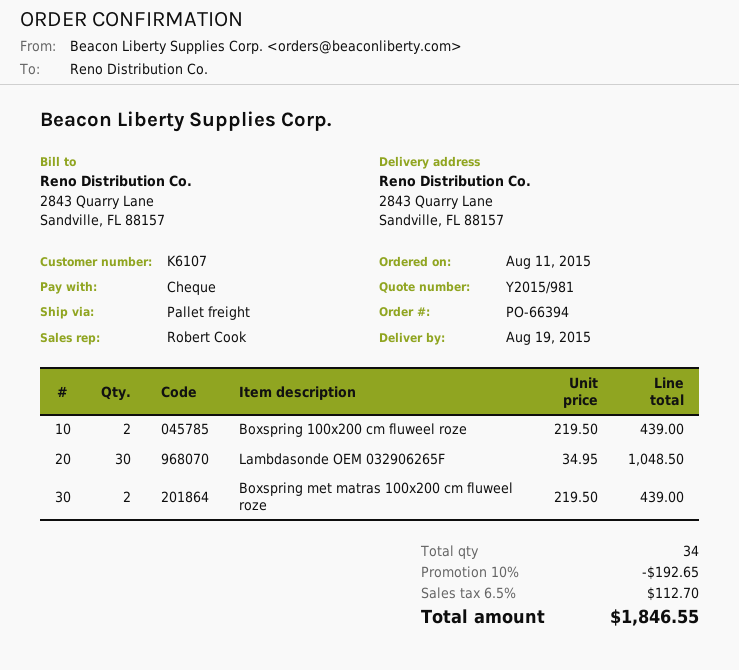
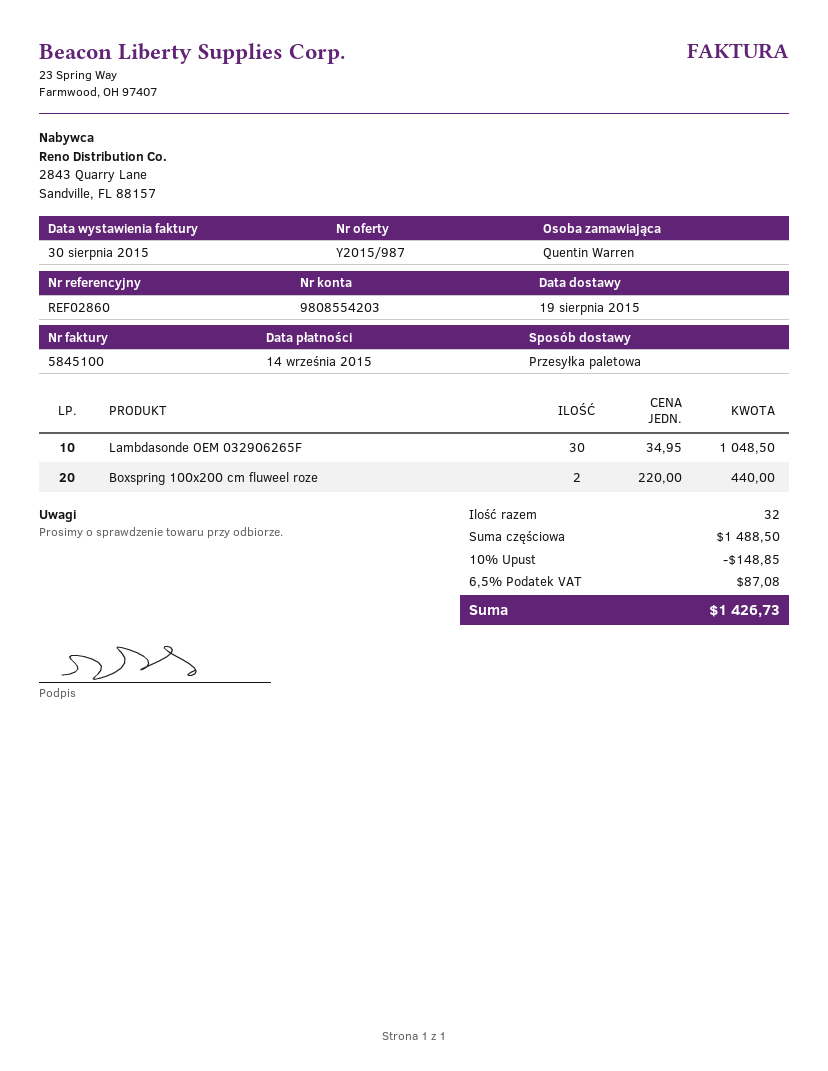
quote number: Y2015/981 -> Y2015/987
Boxspring 100x200 cm fluweel roze: 2 x 219.50 = 439.00 -> 2 x 220.00 = 440.00
Boxspring met matras 100x200 cm fluweel roze: 2 x 219.50 = 439.00 -> none
total quantity: 34 -> 32
discount: 10% = 192.65 -> 10% = 148.85
tax: 6.5% = 112.70 -> 6.5% = 87.08
total: 1846.55 -> 1426.73

